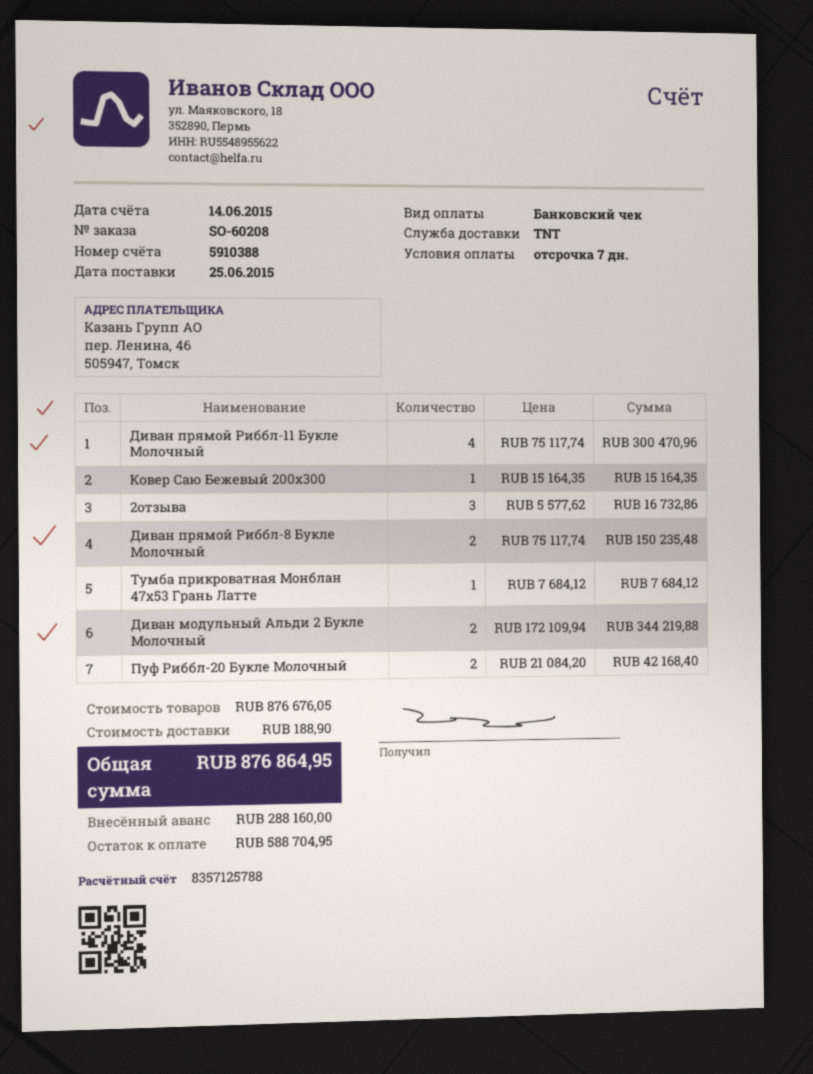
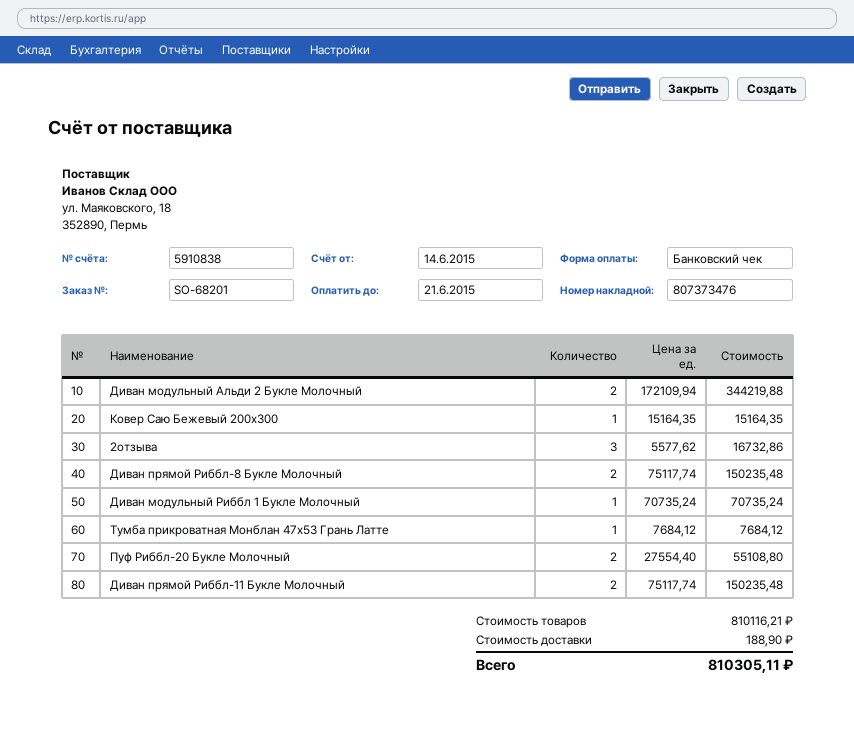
order number: SO-60208 -> SO-68201
invoice number: 5910388 -> 5910838
Диван прямой Риббл-11 Букле Молочный: 4 x 75117.74 = 300470.96 -> 2 x 75117.74 = 150235.48
Пуф Риббл-20 Букле Молочный: 2 x 21084.20 = 42168.40 -> 2 x 27554.40 = 55108.80
Диван модульный Риббл 1 Букле Молочный: none -> 1 x 70735.24 = 70735.24
subtotal: 876676.05 -> 810116.21
total: 876864.95 -> 810305.11

